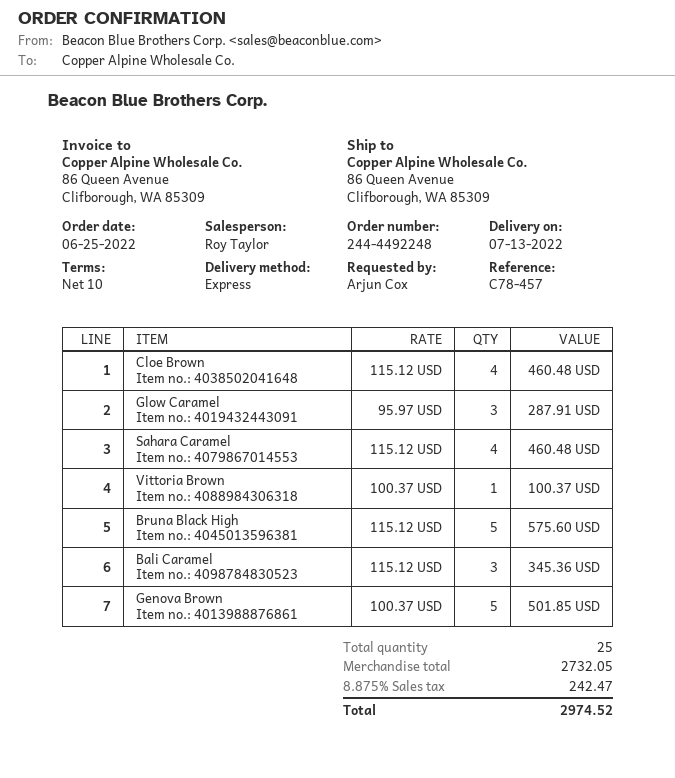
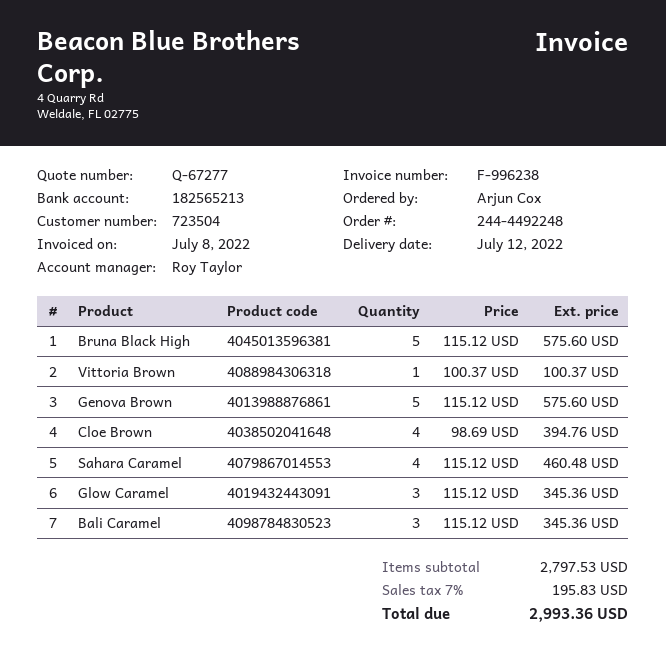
delivery date: 2022-07-13 -> 2022-07-12
Cloe Brown: 4 x 115.12 = 460.48 -> 4 x 98.69 = 394.76
Glow Caramel: 3 x 95.97 = 287.91 -> 3 x 115.12 = 345.36
Genova Brown: 5 x 100.37 = 501.85 -> 5 x 115.12 = 575.60
subtotal: 2732.05 -> 2797.53
tax: 8.875% = 242.47 -> 7% = 195.83
total: 2974.52 -> 2993.36

